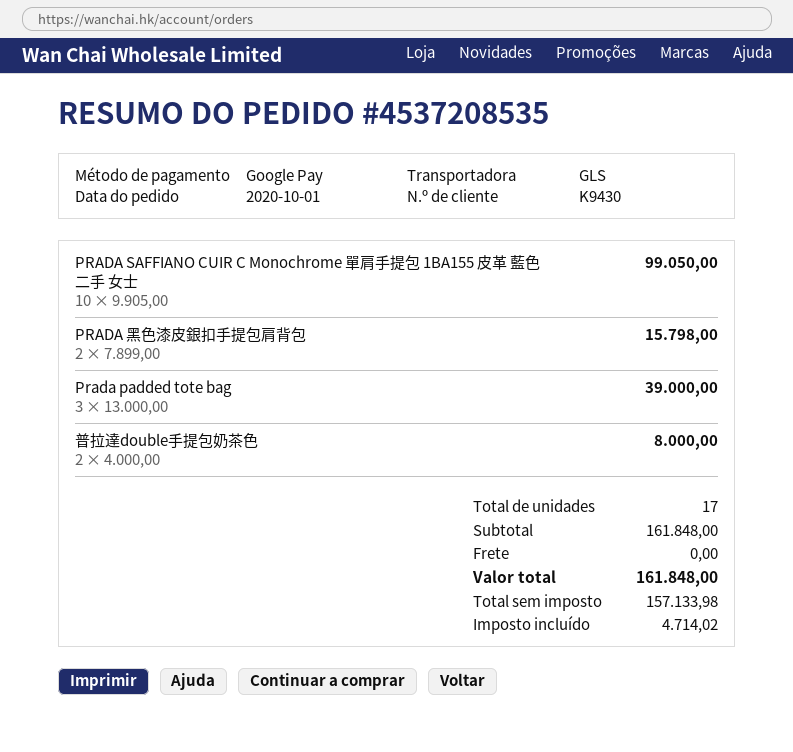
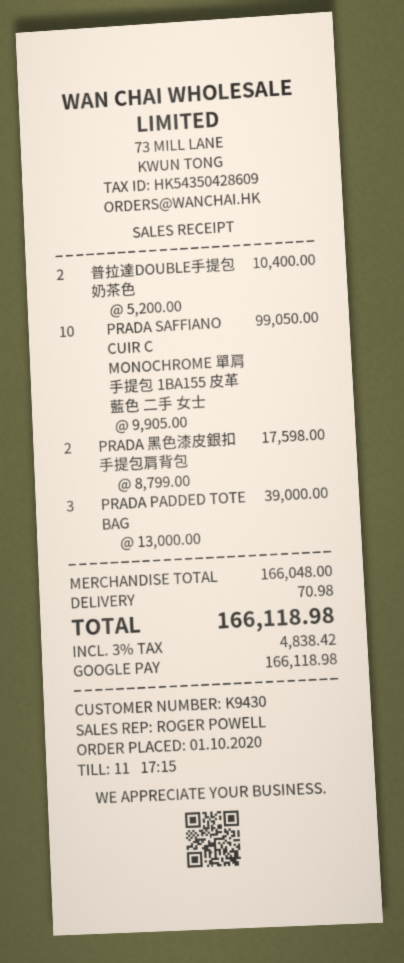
PRADA 黑色漆皮銀扣手提包肩背包: 2 x 7899.00 = 15798.00 -> 2 x 8799.00 = 17598.00
普拉達double手提包奶茶色: 2 x 4000.00 = 8000.00 -> 2 x 5200.00 = 10400.00
subtotal: 161848.00 -> 166048.00
shipping: 0.00 -> 70.98
tax: 4714.02 -> 4838.42
total: 161848.00 -> 166118.98

